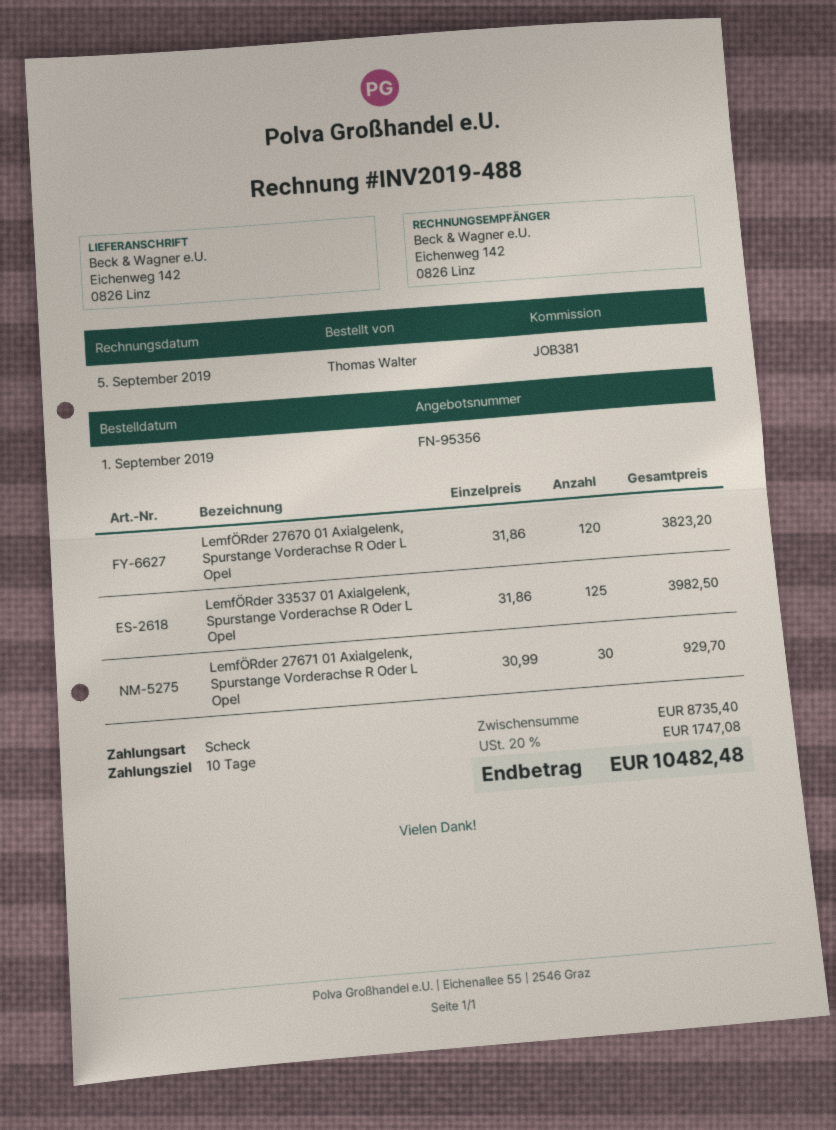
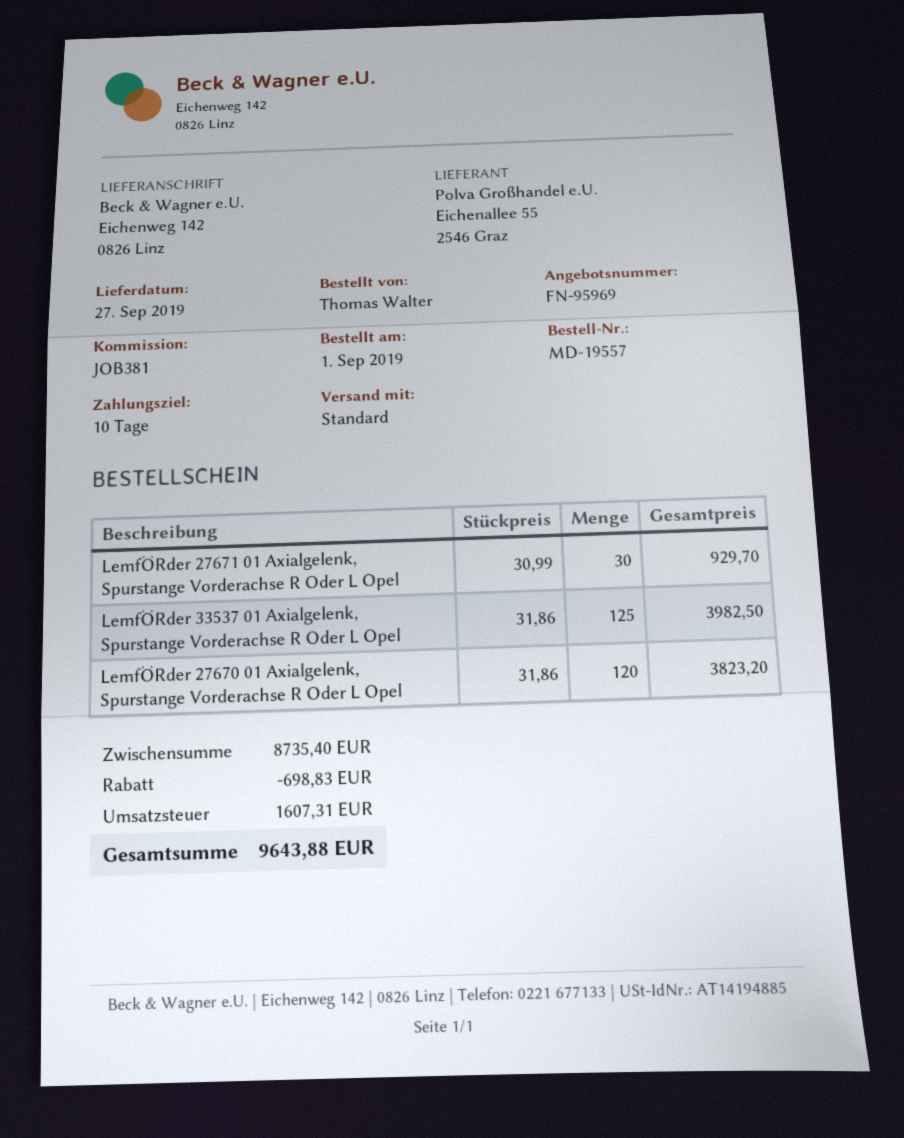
quote number: FN-95356 -> FN-95969
discount: none -> 698.83
tax: 1747.08 -> 1607.31
total: 10482.48 -> 9643.88

